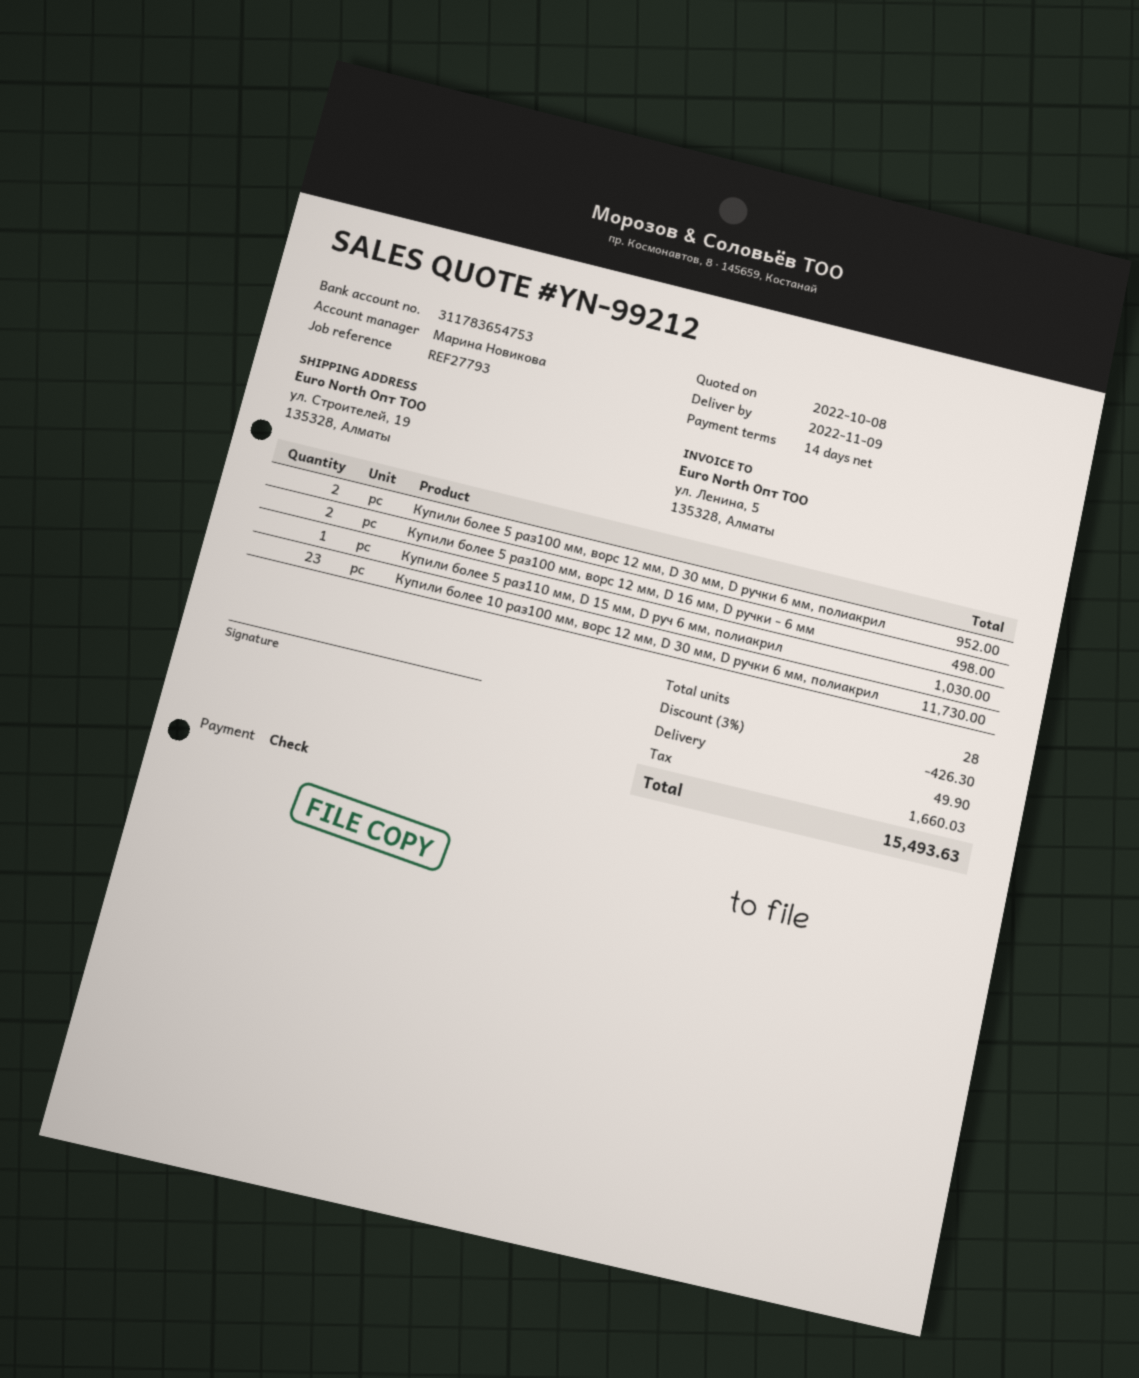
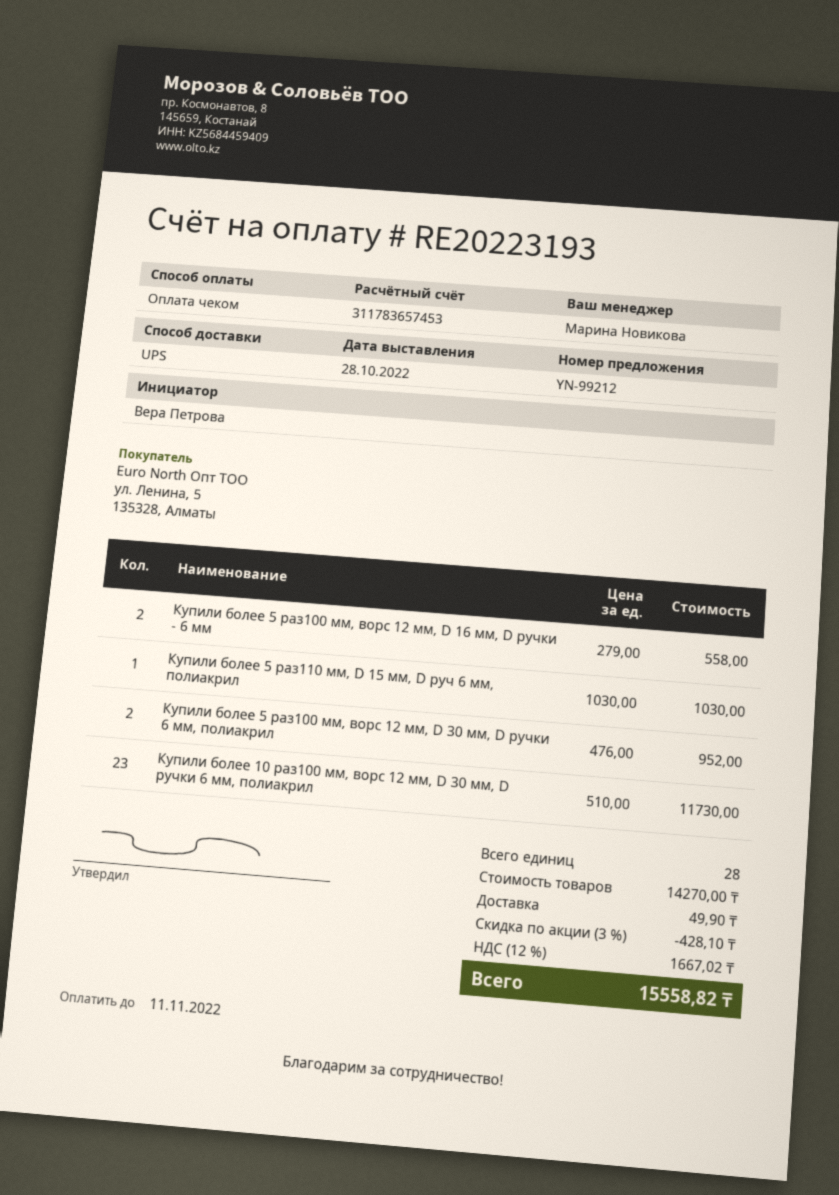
bank account: 311783654753 -> 311783657453
Купили более 5 раз100 мм, ворс 12 мм, D 16 мм, D ручки - 6 мм: 2 for 498.00 -> 2 for 558.00
discount: 3% = 426.30 -> 3% = 428.10
tax: 1660.03 -> 1667.02
total: 15493.63 -> 15558.82

